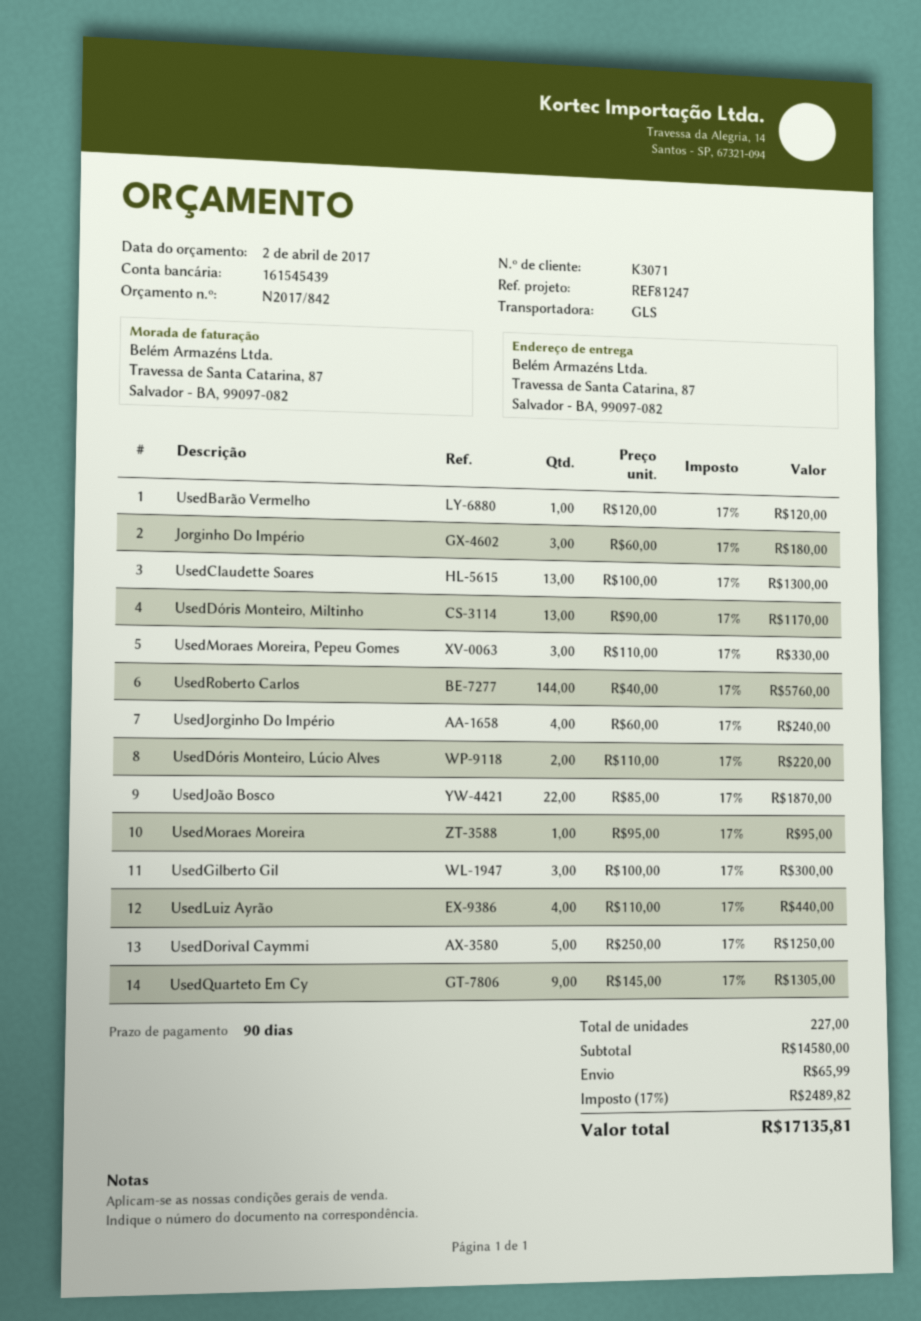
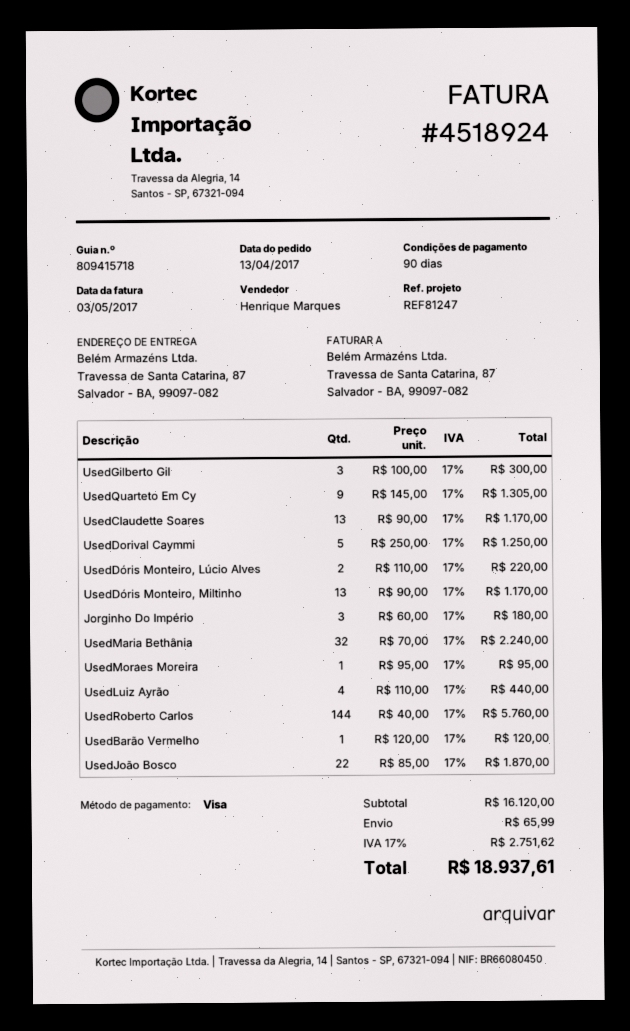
UsedClaudette Soares: 13 x 100.00 = 1300.00 -> 13 x 90.00 = 1170.00
UsedMoraes Moreira, Pepeu Gomes: 3 x 110.00 = 330.00 -> none
UsedJorginho Do Império: 4 x 60.00 = 240.00 -> none
UsedMaria Bethânia: none -> 32 x 70.00 = 2240.00
subtotal: 14580.00 -> 16120.00
tax: 17% = 2489.82 -> 17% = 2751.62
total: 17135.81 -> 18937.61

